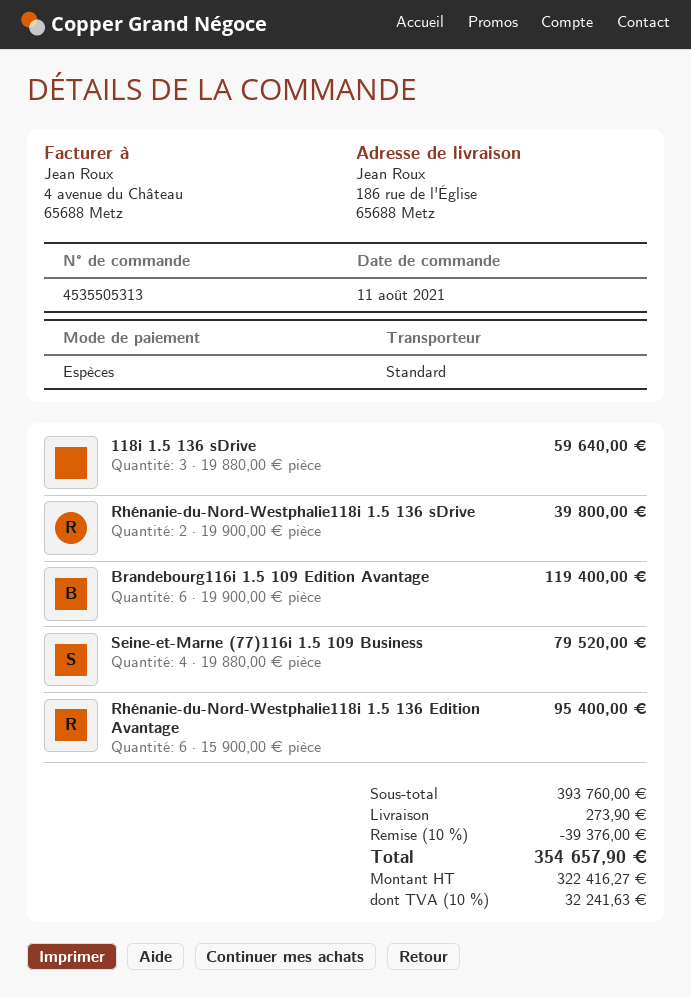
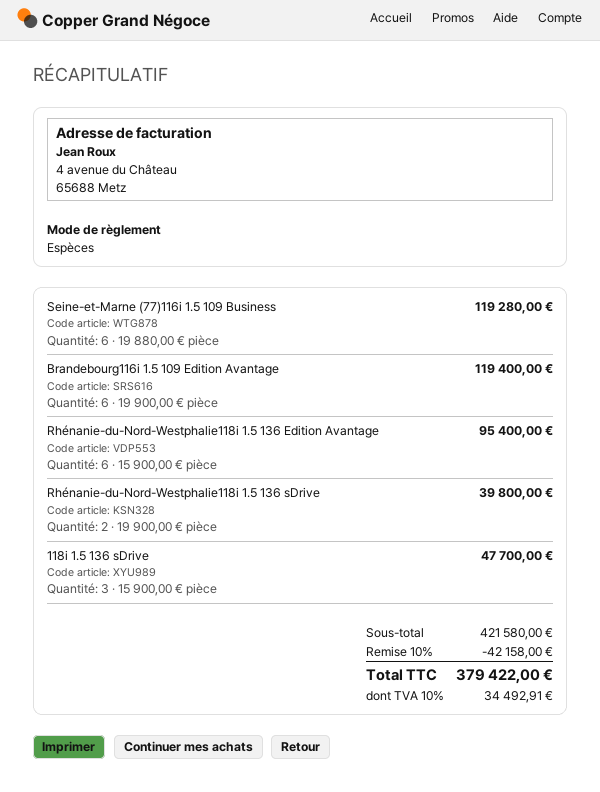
118i 1.5 136 sDrive: 3 x 19880.00 = 59640.00 -> 3 x 15900.00 = 47700.00
Seine-et-Marne (77)116i 1.5 109 Business: 4 x 19880.00 = 79520.00 -> 6 x 19880.00 = 119280.00
subtotal: 393760.00 -> 421580.00
discount: 10% = 39376.00 -> 10% = 42158.00
shipping: 273.90 -> none
tax: 10% = 32241.63 -> 10% = 34492.91
total: 354657.90 -> 379422.00

